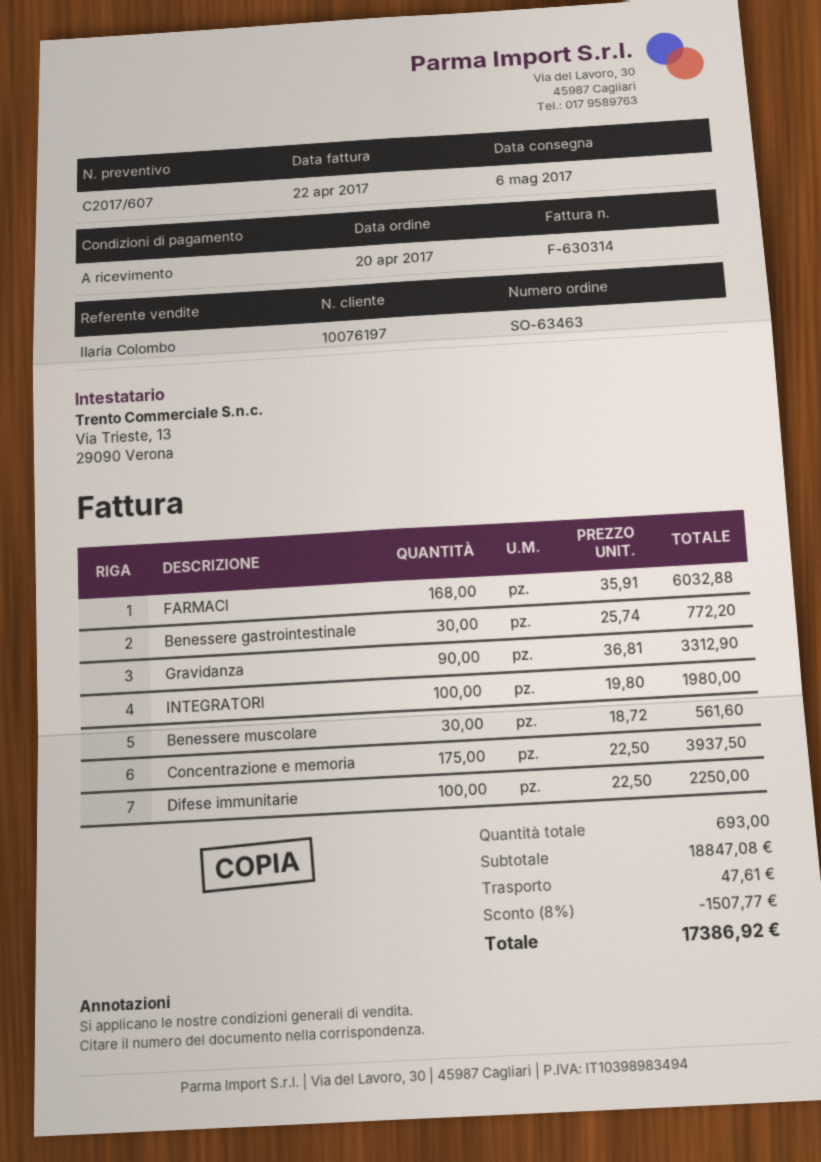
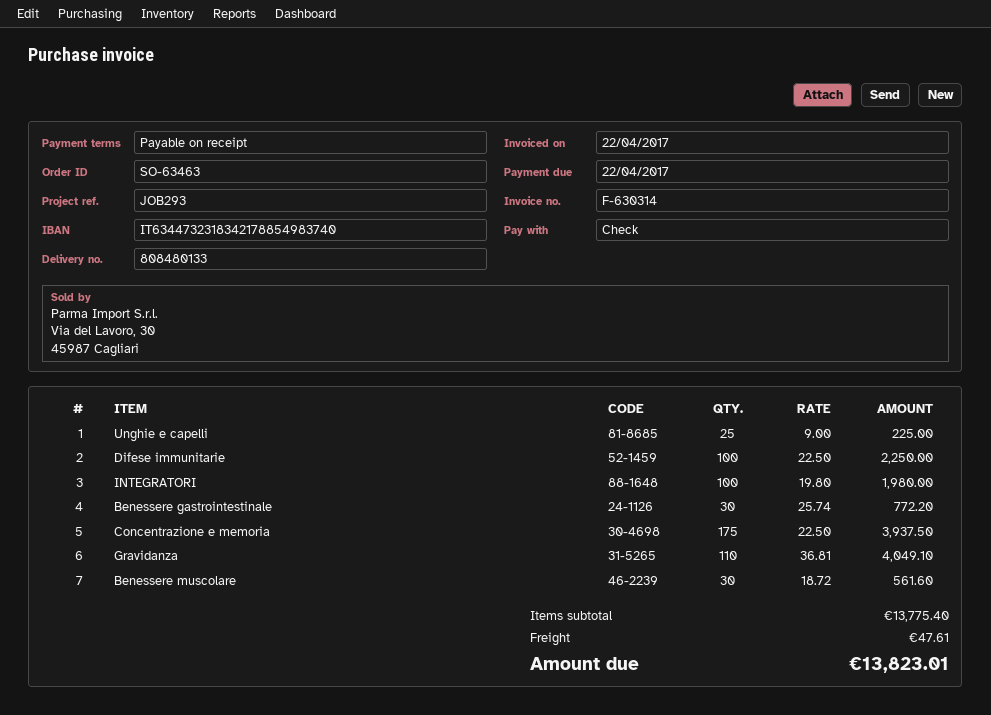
FARMACI: 168 x 35.91 = 6032.88 -> none
Gravidanza: 90 x 36.81 = 3312.90 -> 110 x 36.81 = 4049.10
Unghie e capelli: none -> 25 x 9.00 = 225.00
subtotal: 18847.08 -> 13775.40
discount: 8% = 1507.77 -> none
total: 17386.92 -> 13823.01

